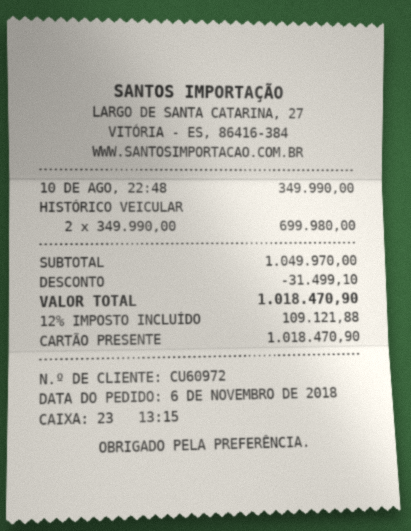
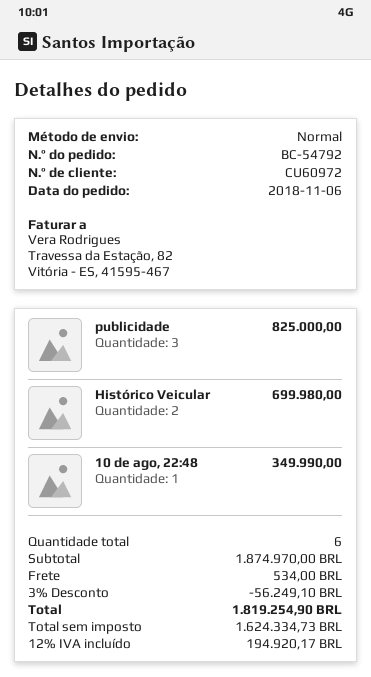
publicidade: none -> 3 for 825000.00
subtotal: 1049970.00 -> 1874970.00
discount: 31499.10 -> 56249.10
shipping: none -> 534.00
tax: 12% = 109121.88 -> 12% = 194920.17
total: 1018470.90 -> 1819254.90

